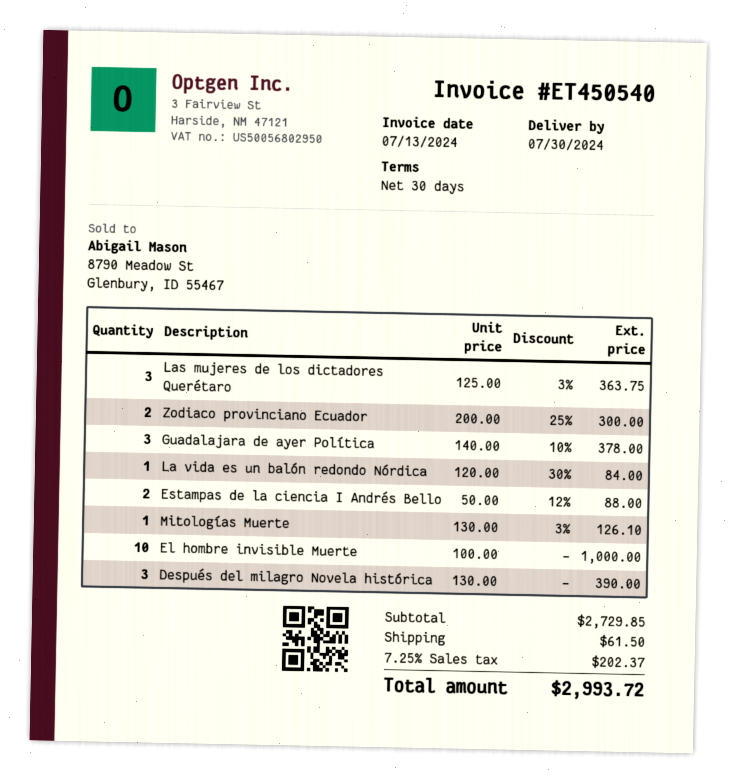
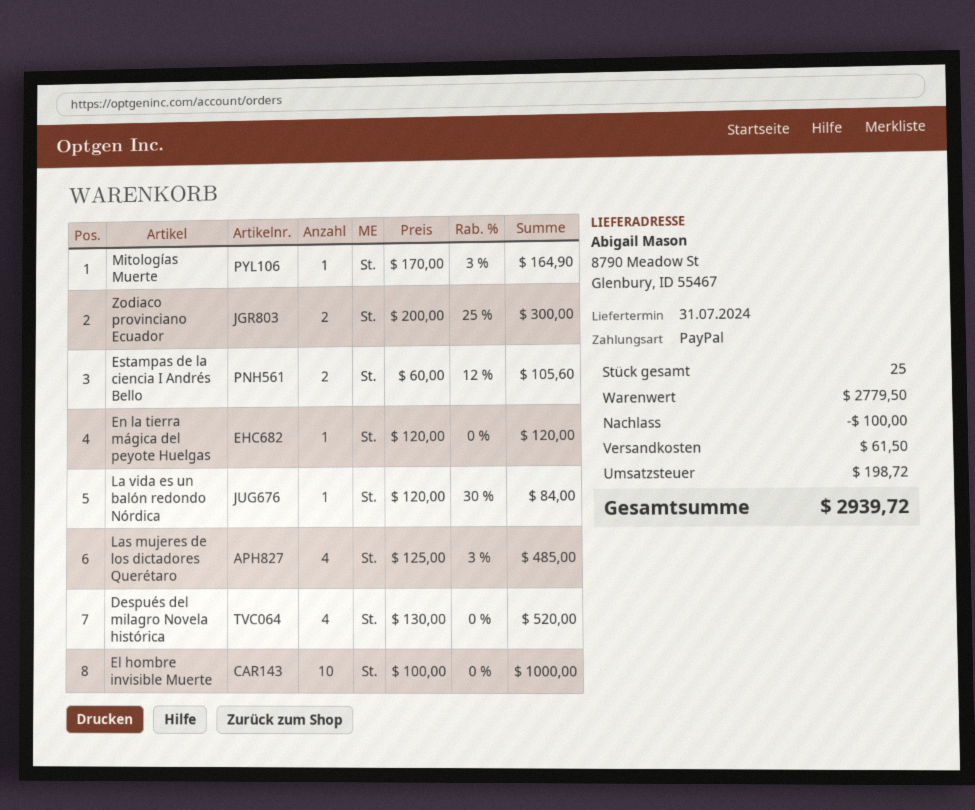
delivery date: 2024-07-30 -> 2024-07-31
Las mujeres de los dictadores Querétaro: 3 x 125.00 - 3% = 363.75 -> 4 x 125.00 - 3% = 485.00
Guadalajara de ayer Política: 3 x 140.00 - 10% = 378.00 -> none
Estampas de la ciencia I Andrés Bello: 2 x 50.00 - 12% = 88.00 -> 2 x 60.00 - 12% = 105.60
Mitologías Muerte: 1 x 130.00 - 3% = 126.10 -> 1 x 170.00 - 3% = 164.90
Después del milagro Novela histórica: 3 x 130.00 = 390.00 -> 4 x 130.00 = 520.00
En la tierra mágica del peyote Huelgas: none -> 1 x 120.00 = 120.00
subtotal: 2729.85 -> 2779.50
discount: none -> 100.00
tax: 202.37 -> 198.72
total: 2993.72 -> 2939.72

